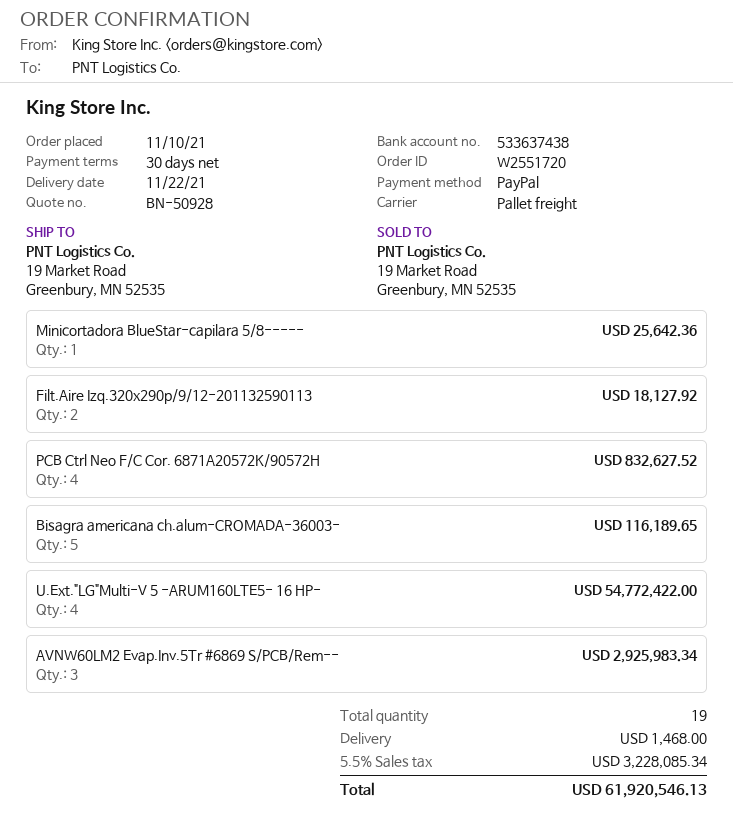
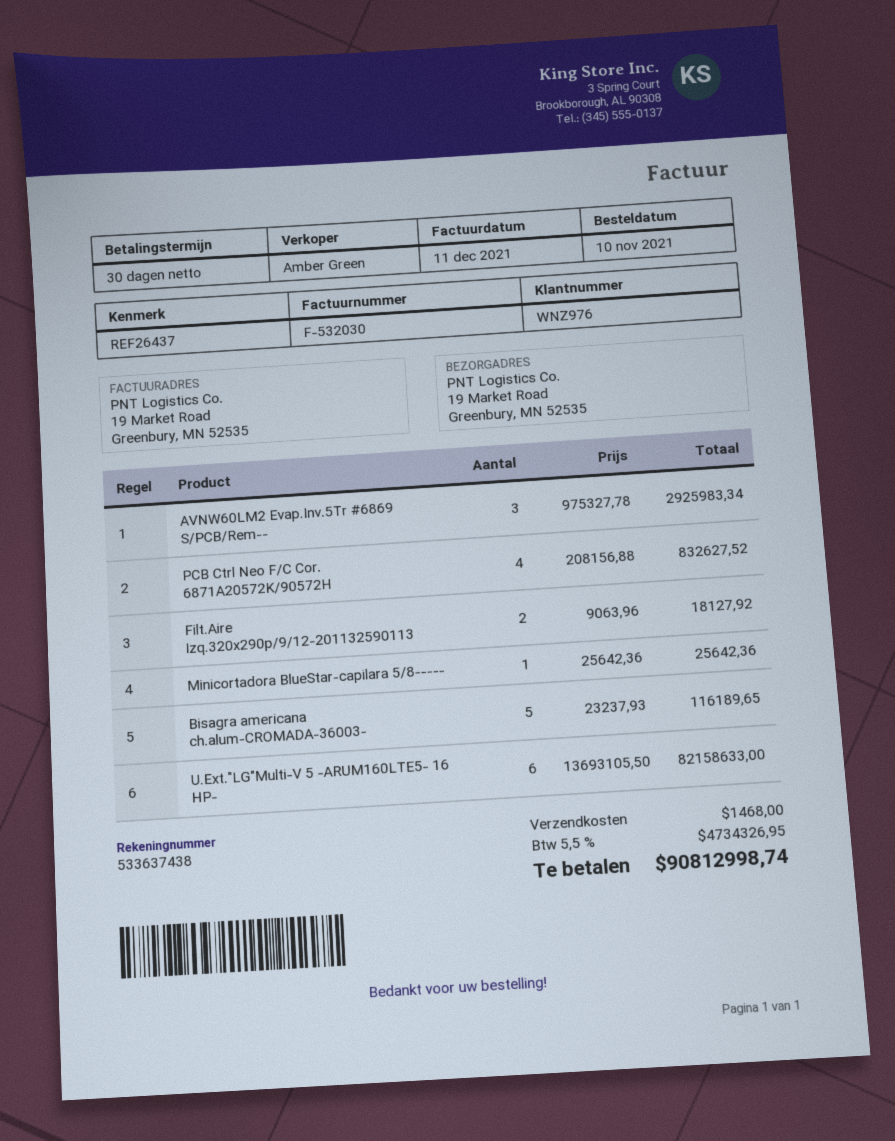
U.Ext."LG"Multi-V 5 -ARUM160LTE5- 16 HP-: 4 for 54772422.00 -> 6 for 82158633.00
tax: 5.5% = 3228085.34 -> 5.5% = 4734326.95
total: 61920546.13 -> 90812998.74

